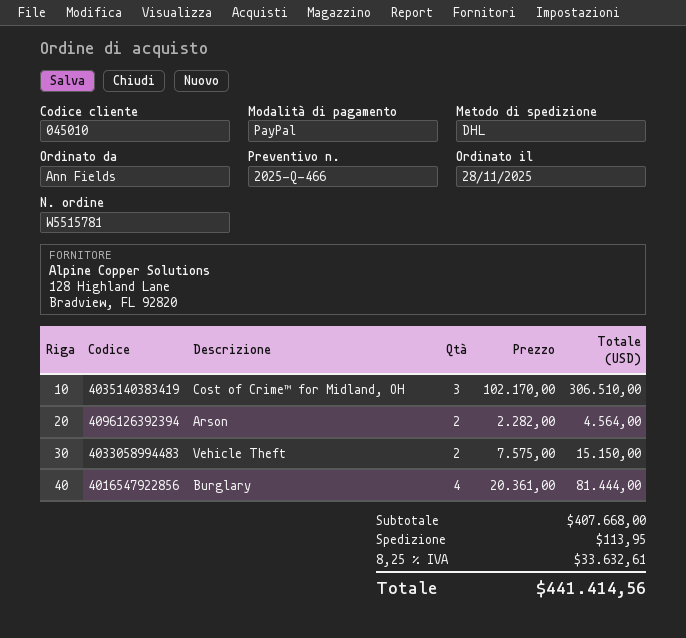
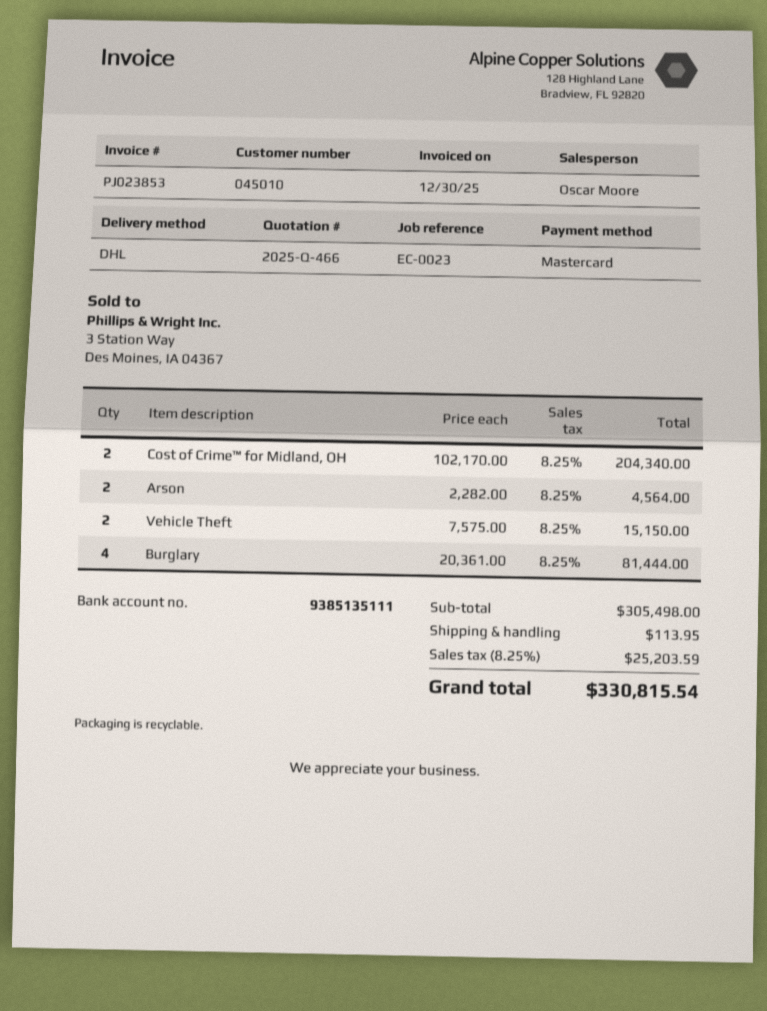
payment method: PayPal -> Mastercard
Cost of Crime™ for Midland, OH: 3 x 102170.00 = 306510.00 -> 2 x 102170.00 = 204340.00
subtotal: 407668.00 -> 305498.00
tax: 8.25% = 33632.61 -> 8.25% = 25203.59
total: 441414.56 -> 330815.54

